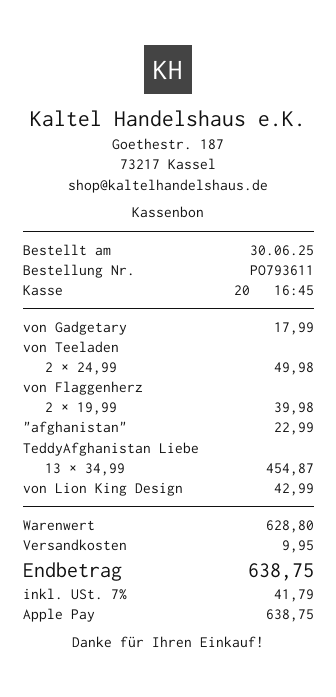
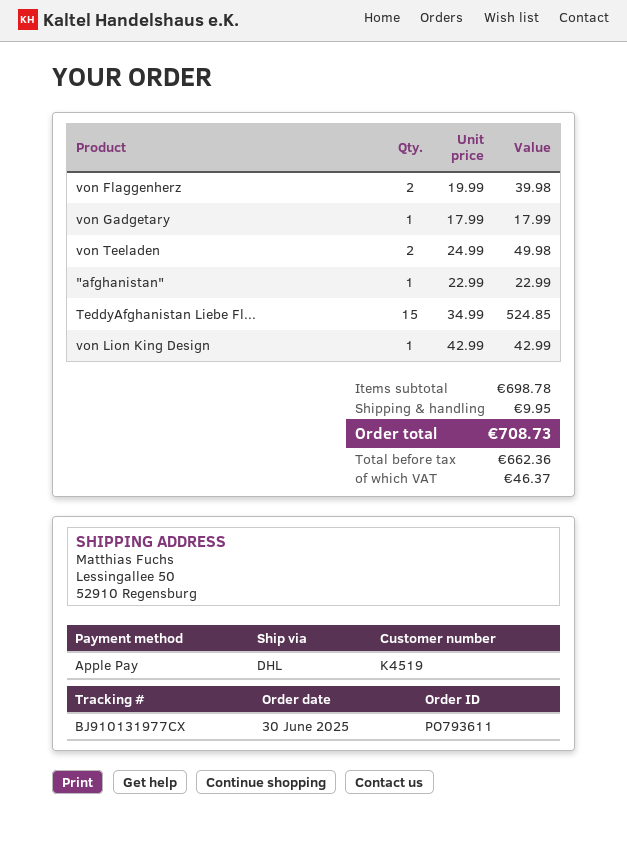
TeddyAfghanistan Liebe: 13 x 34.99 = 454.87 -> 15 x 34.99 = 524.85
subtotal: 628.80 -> 698.78
tax: 41.79 -> 46.37
total: 638.75 -> 708.73

